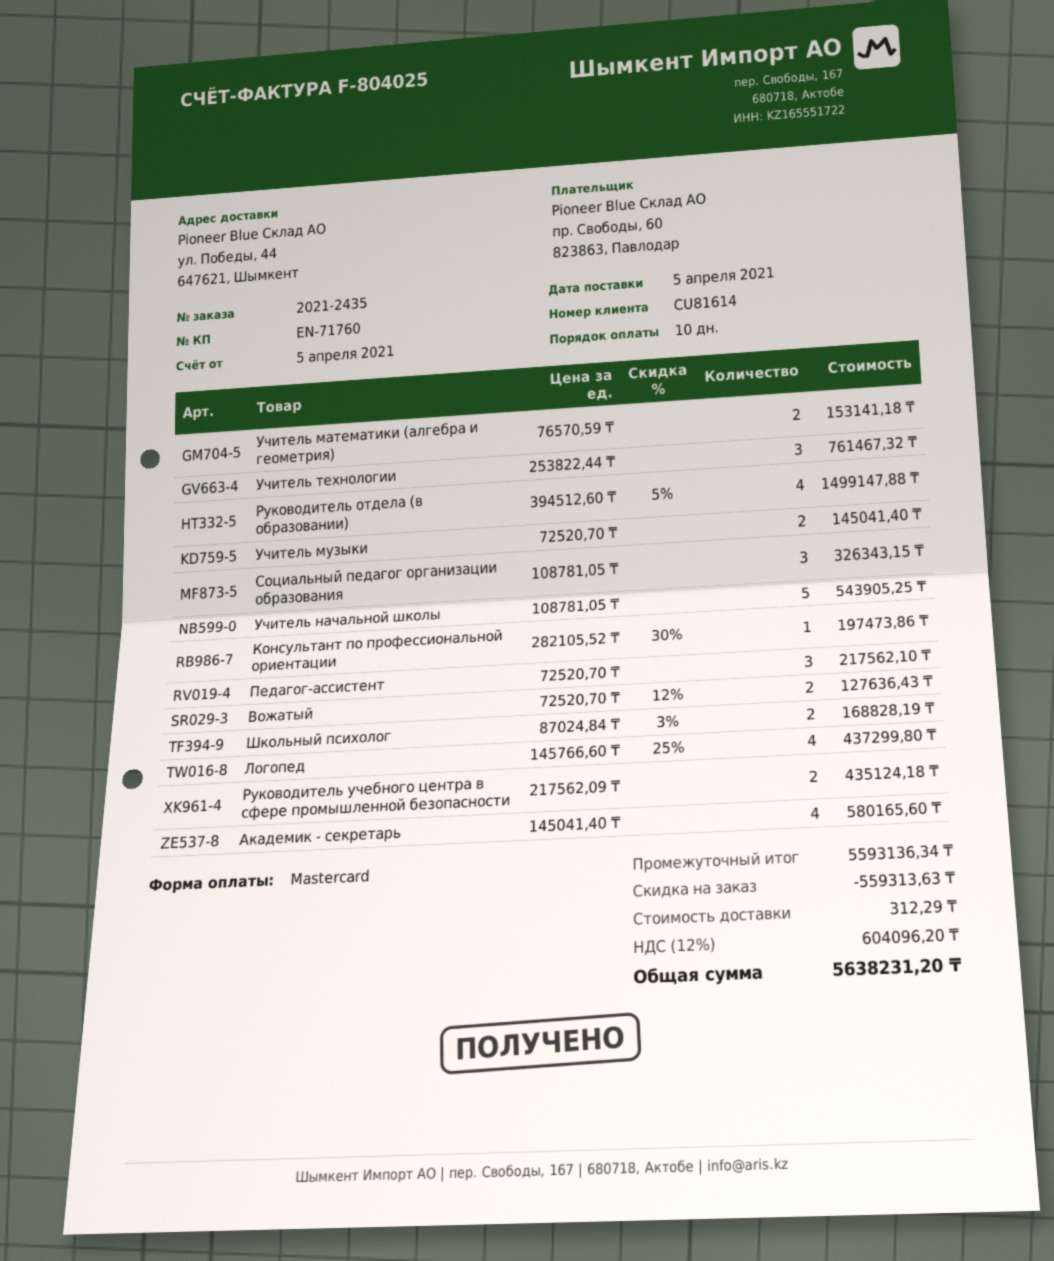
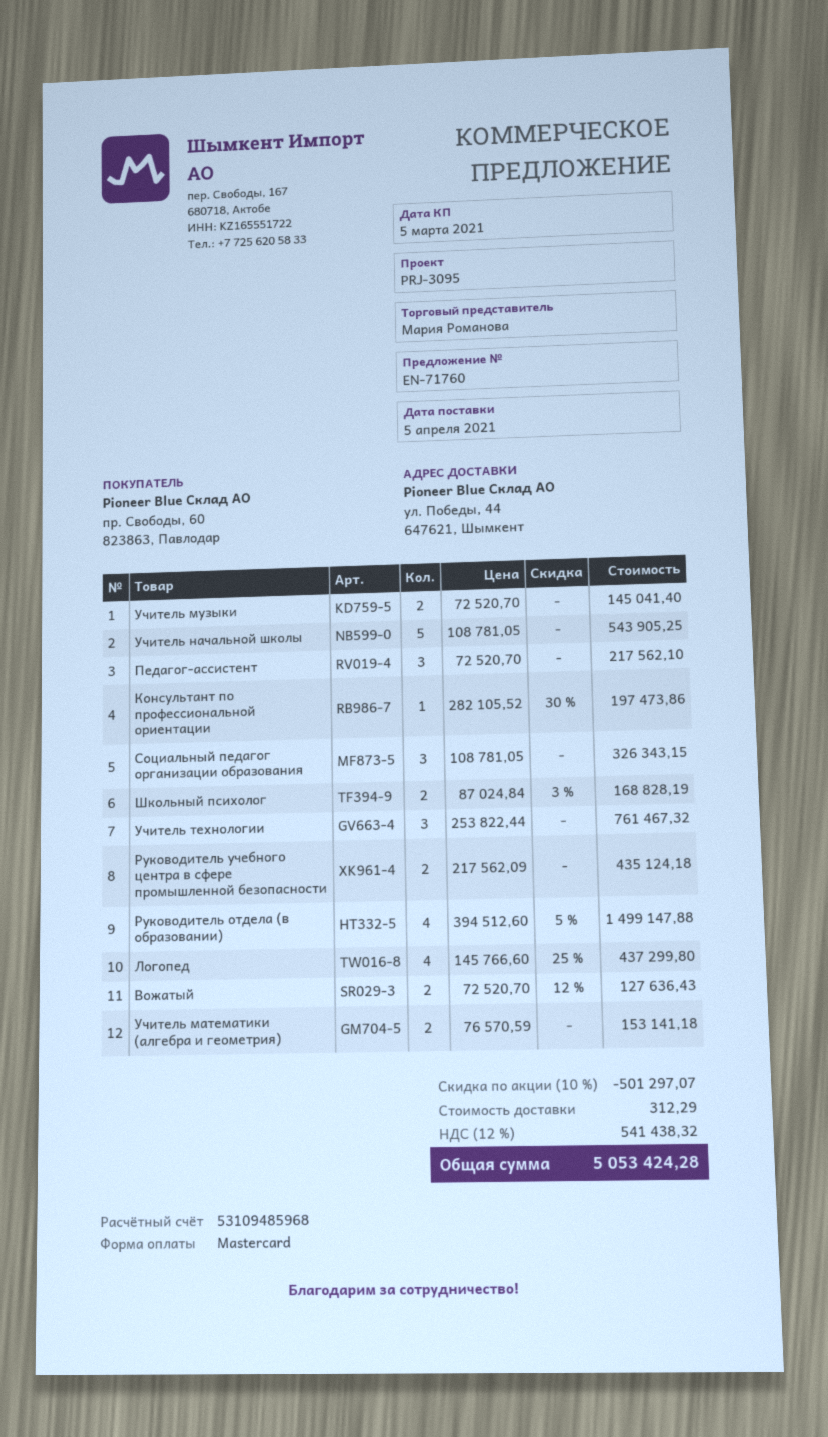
Академик - секретарь: 4 x 145041.40 = 580165.60 -> none
discount: 559313.63 -> 501297.07
tax: 12% = 604096.20 -> 12% = 541438.32
total: 5638231.20 -> 5053424.28

